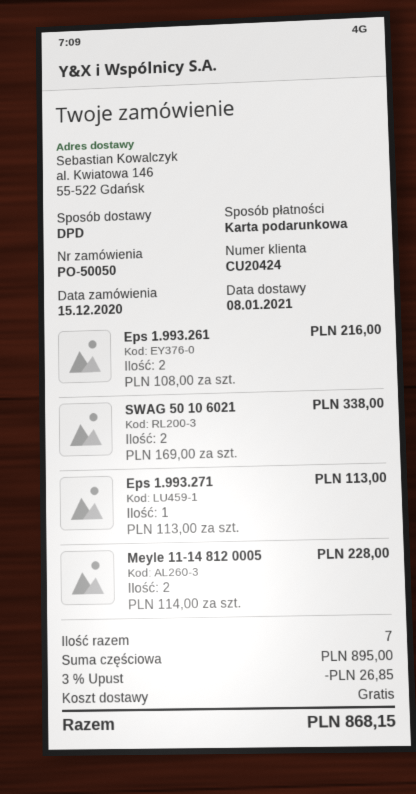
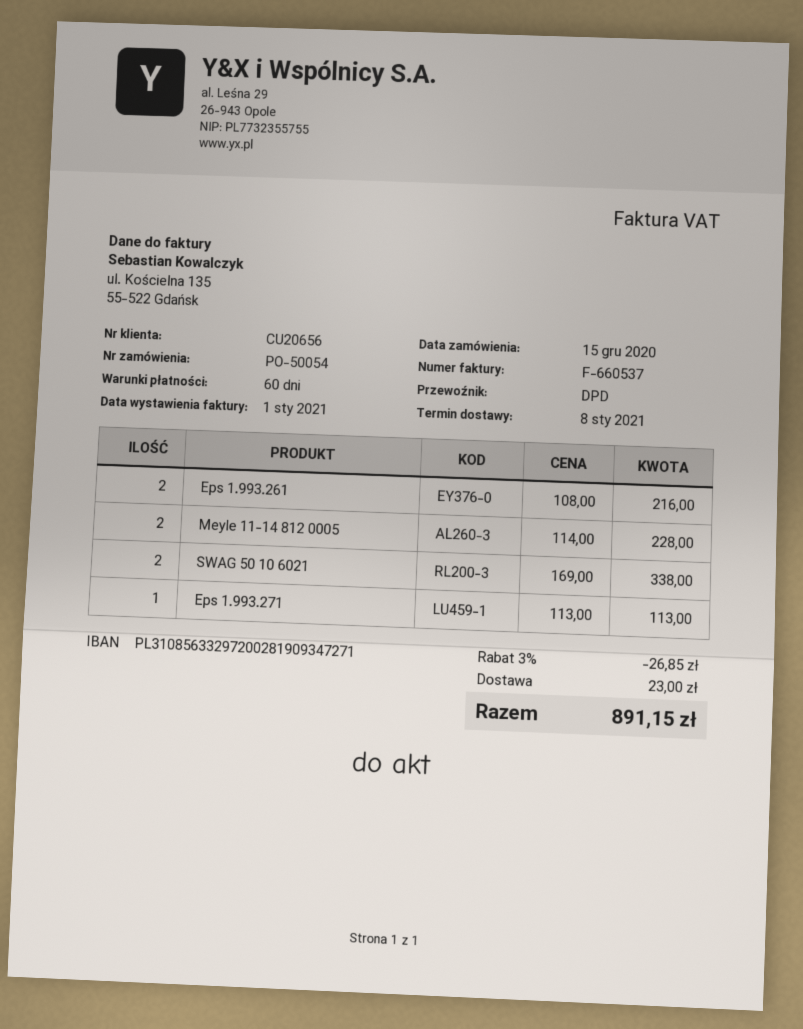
order number: PO-50050 -> PO-50054
customer number: CU20424 -> CU20656
shipping: 0.00 -> 23.00
total: 868.15 -> 891.15

